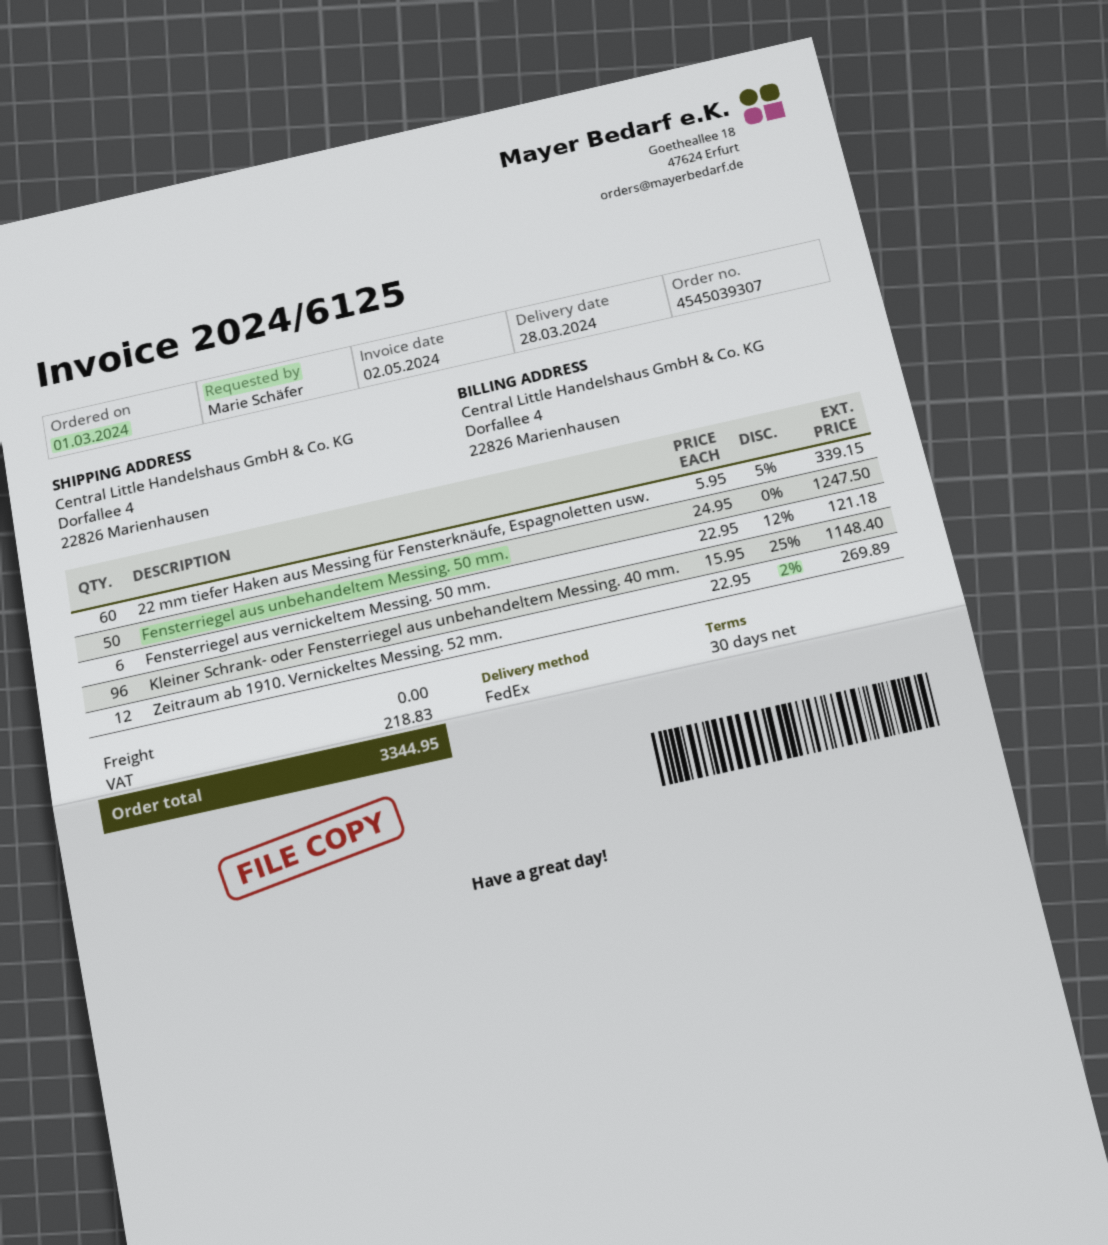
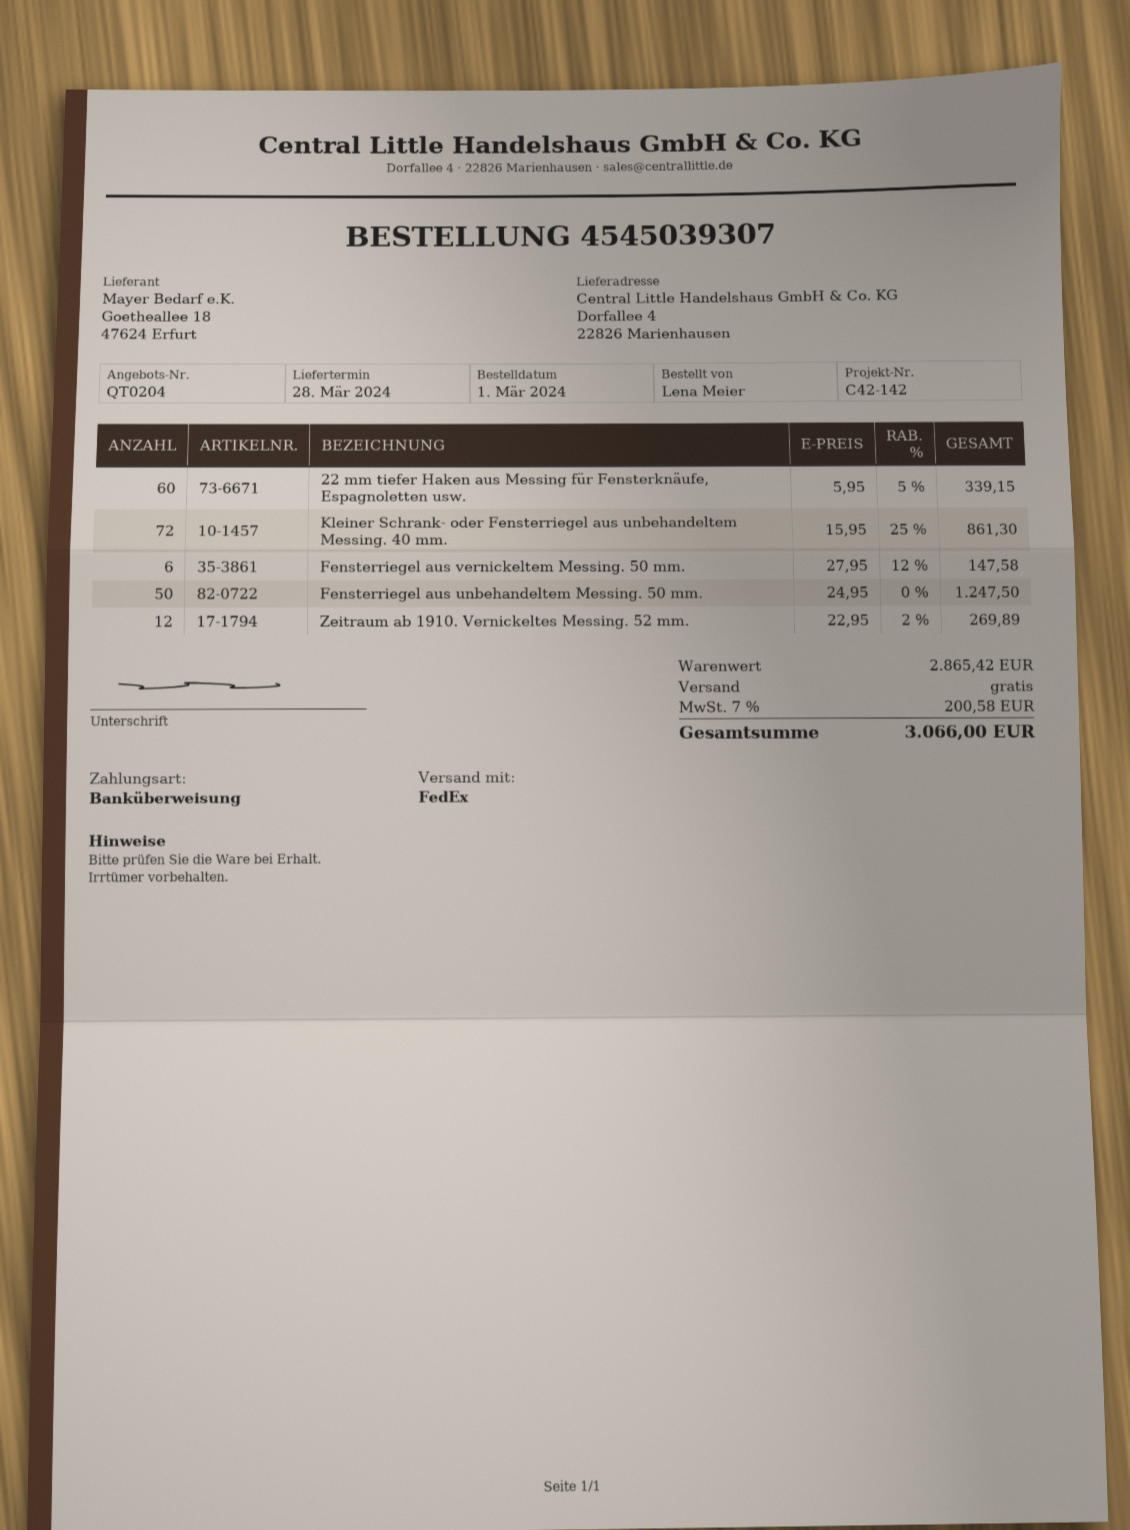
ordered by: Marie Schäfer -> Lena Meier
Fensterriegel aus vernickeltem Messing. 50 mm.: 6 x 22.95 - 12% = 121.18 -> 6 x 27.95 - 12% = 147.58
Kleiner Schrank- oder Fensterriegel aus unbehandeltem Messing. 40 mm.: 96 x 15.95 - 25% = 1148.40 -> 72 x 15.95 - 25% = 861.30
tax: 218.83 -> 200.58
total: 3344.95 -> 3066.00

